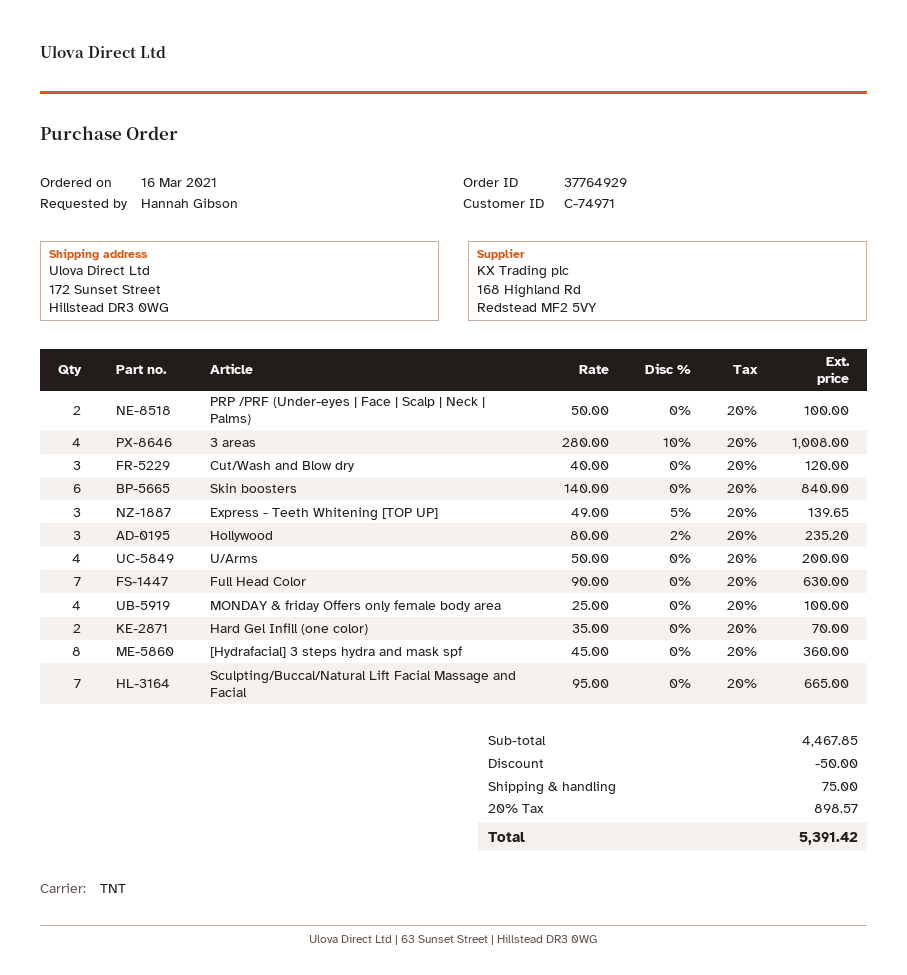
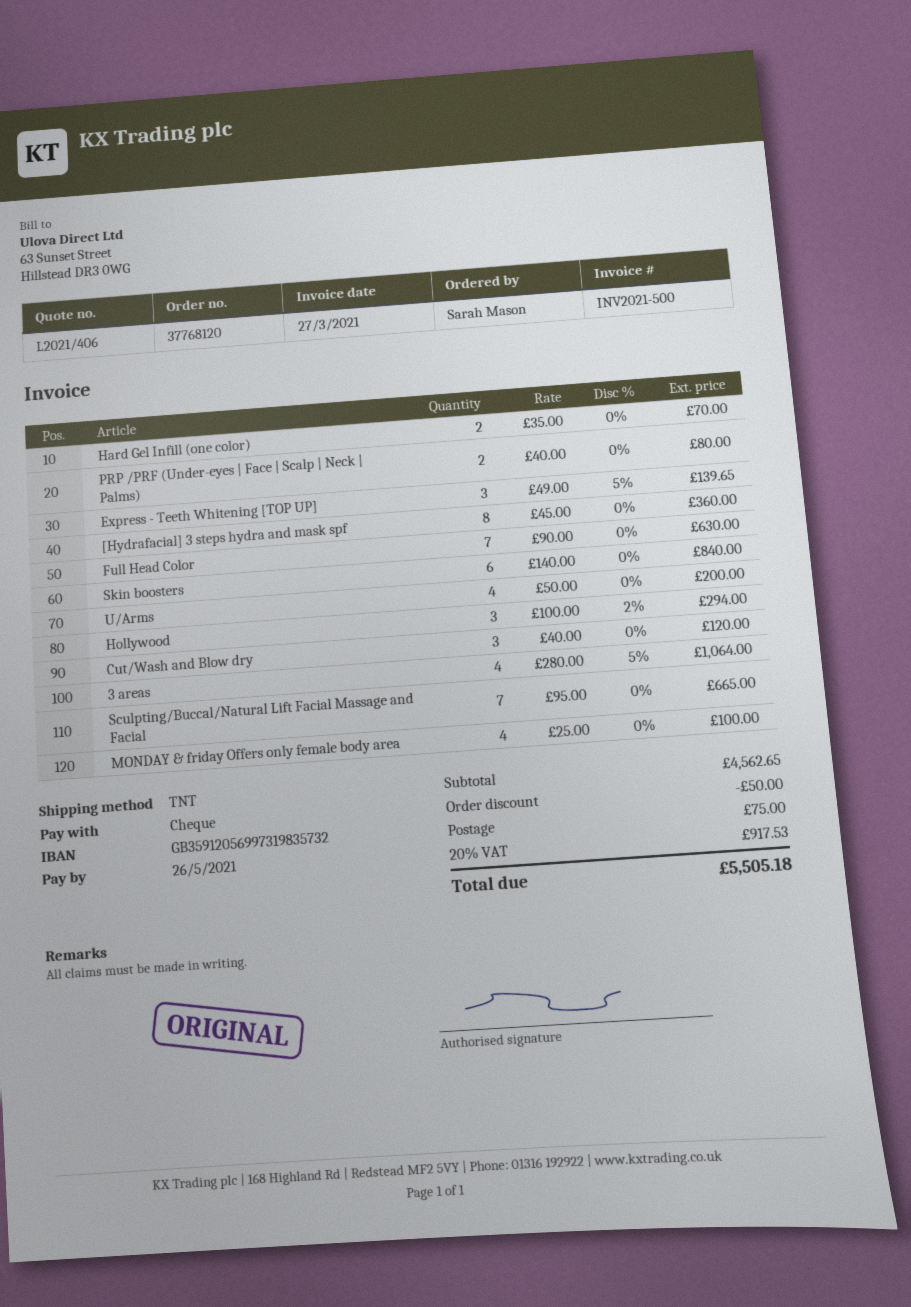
order number: 37764929 -> 37768120
ordered by: Hannah Gibson -> Sarah Mason
PRP /PRF (Under-eyes | Face | Scalp | Neck | Palms): 2 x 50.00 = 100.00 -> 2 x 40.00 = 80.00
3 areas: 4 x 280.00 - 10% = 1008.00 -> 4 x 280.00 - 5% = 1064.00
Hollywood: 3 x 80.00 - 2% = 235.20 -> 3 x 100.00 - 2% = 294.00
subtotal: 4467.85 -> 4562.65
tax: 20% = 898.57 -> 20% = 917.53
total: 5391.42 -> 5505.18

